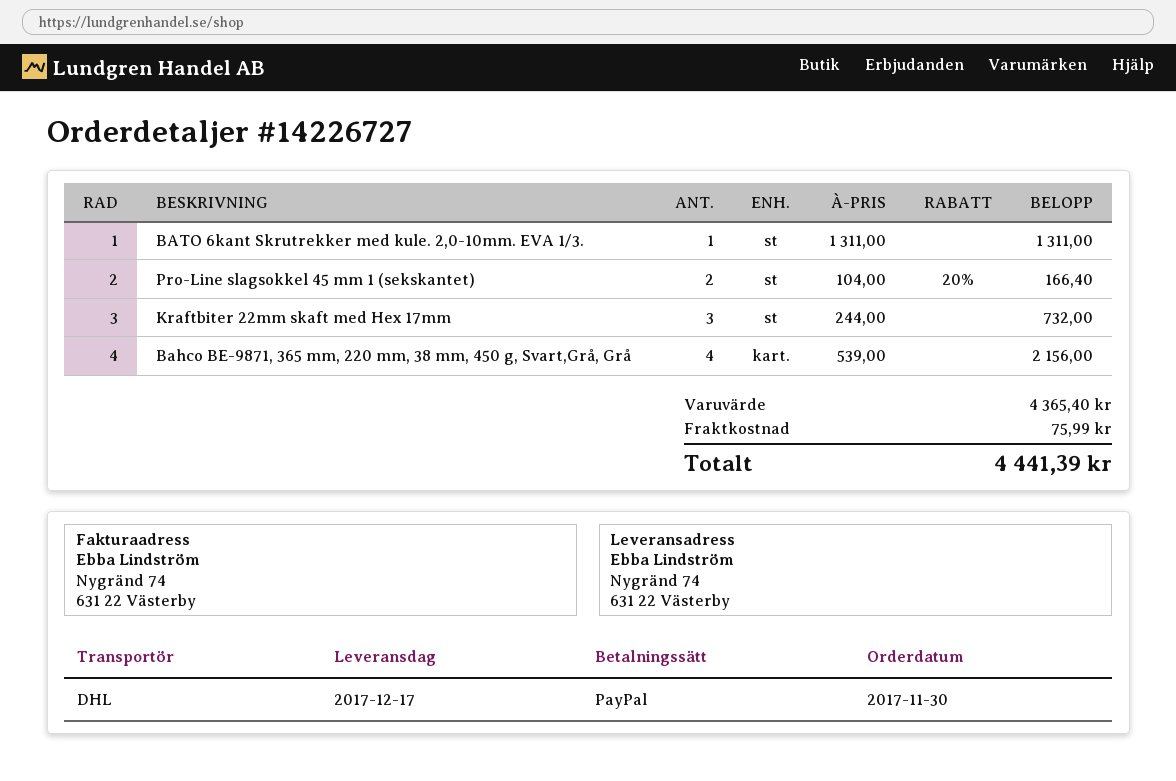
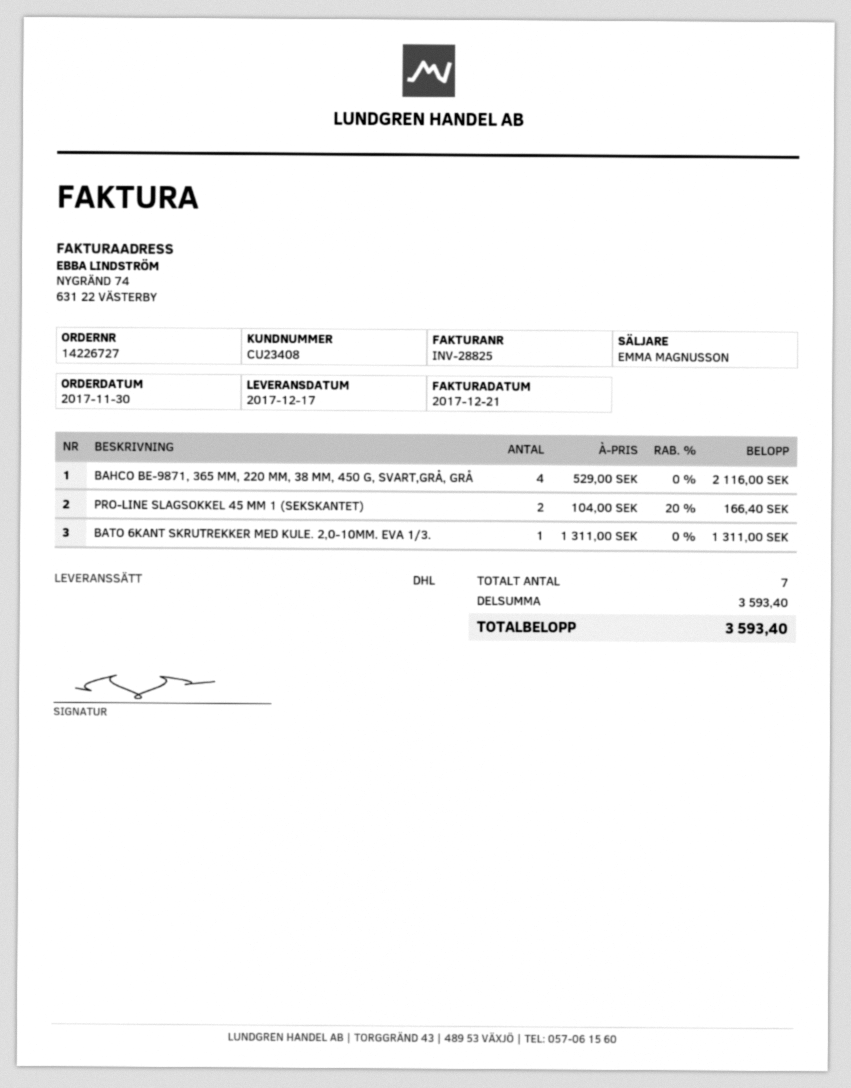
Kraftbiter 22mm skaft med Hex 17mm: 3 x 244.00 = 732.00 -> none
Bahco BE-9871, 365 mm, 220 mm, 38 mm, 450 g, Svart,Grå, Grå: 4 x 539.00 = 2156.00 -> 4 x 529.00 = 2116.00
subtotal: 4365.40 -> 3593.40
shipping: 75.99 -> none
total: 4441.39 -> 3593.40

